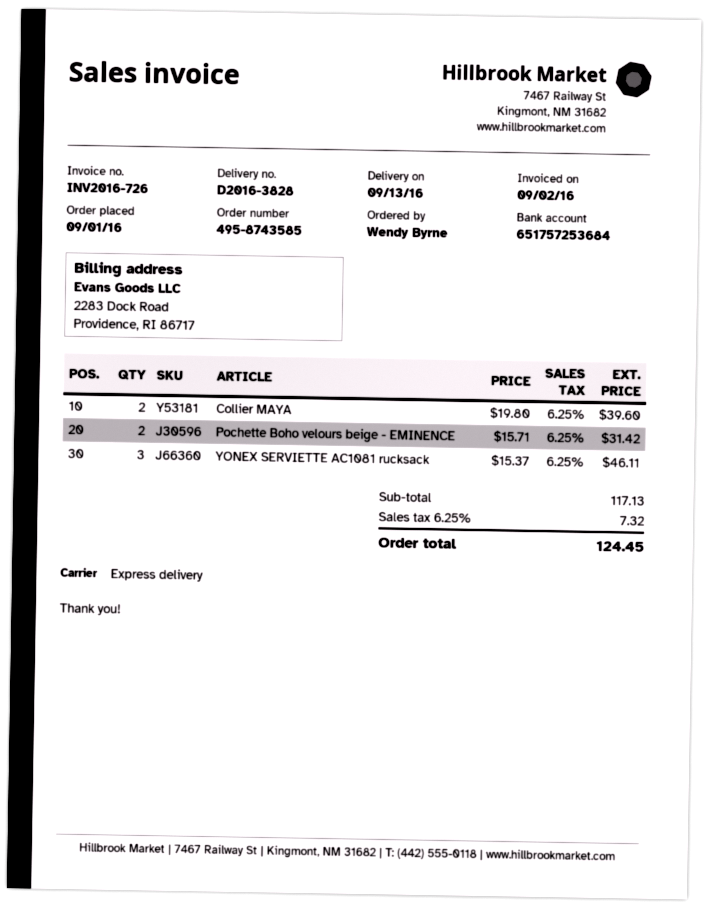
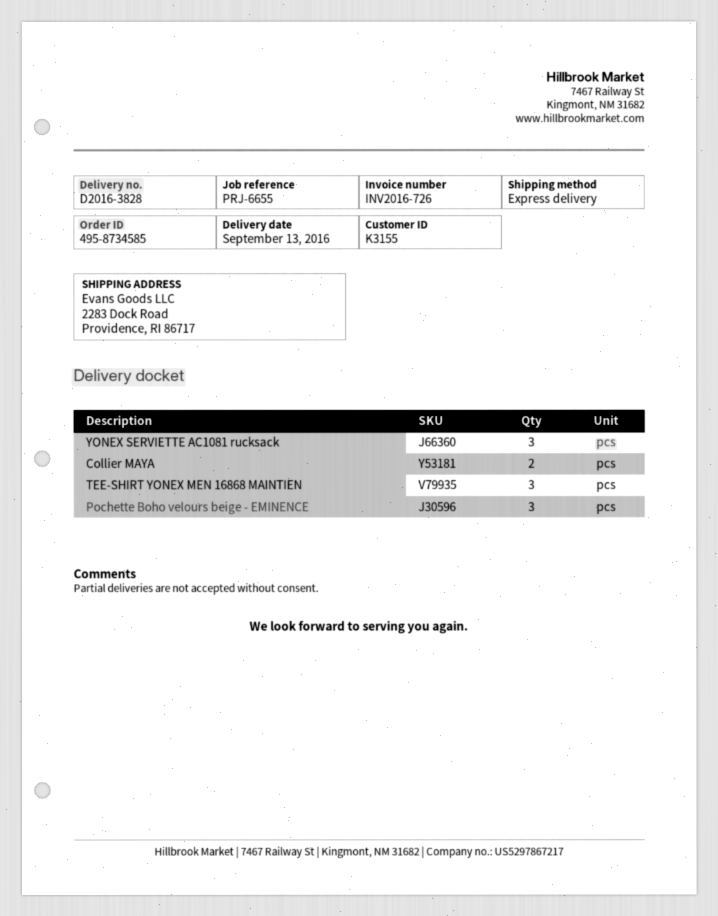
order number: 495-8743585 -> 495-8734585
Pochette Boho velours beige - EMINENCE: 2 -> 3
TEE-SHIRT YONEX MEN 16868 MAINTIEN: none -> 3

